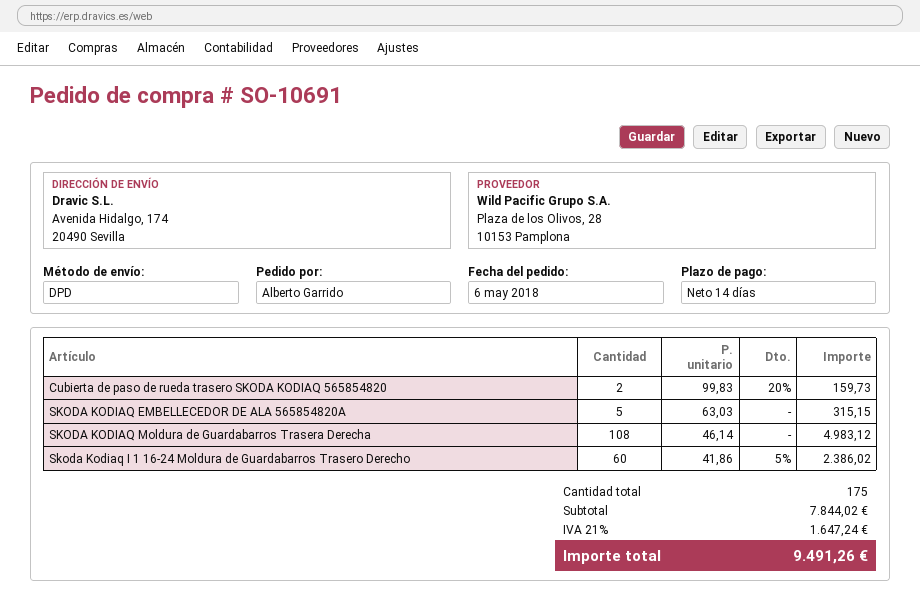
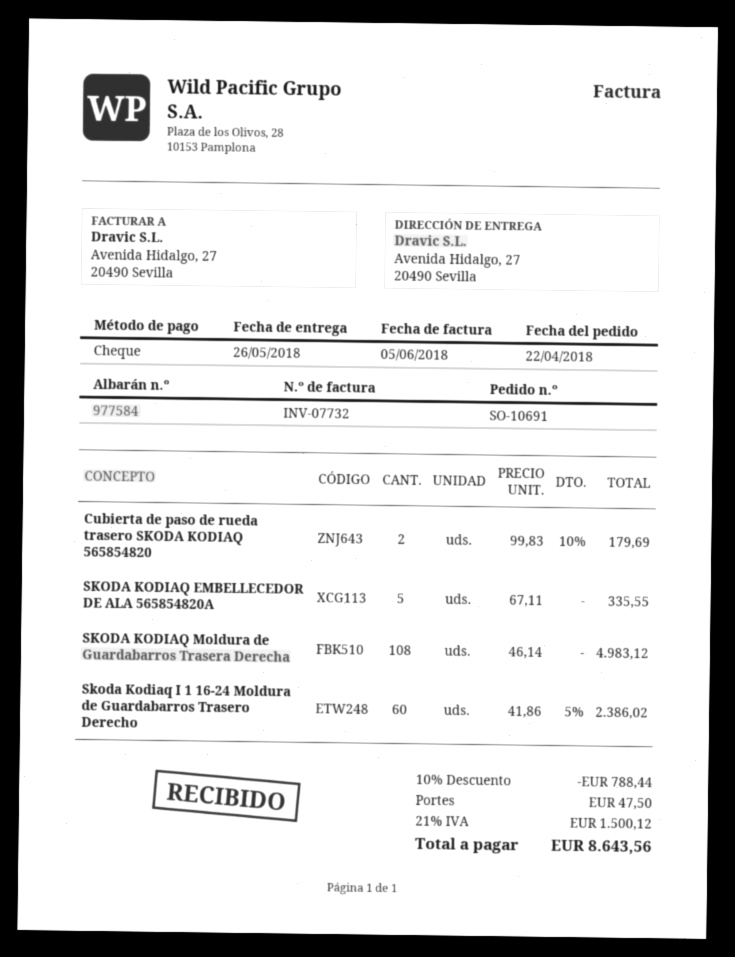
order date: 2018-05-06 -> 2018-04-22
ship to: Avenida Hidalgo, 174, 20490 Sevilla -> Avenida Hidalgo, 27, 20490 Sevilla
Cubierta de paso de rueda trasero SKODA KODIAQ 565854820: 2 x 99.83 - 20% = 159.73 -> 2 x 99.83 - 10% = 179.69
SKODA KODIAQ EMBELLECEDOR DE ALA 565854820A: 5 x 63.03 = 315.15 -> 5 x 67.11 = 335.55
discount: none -> 10% = 788.44
shipping: none -> 47.50
tax: 21% = 1647.24 -> 21% = 1500.12
total: 9491.26 -> 8643.56

